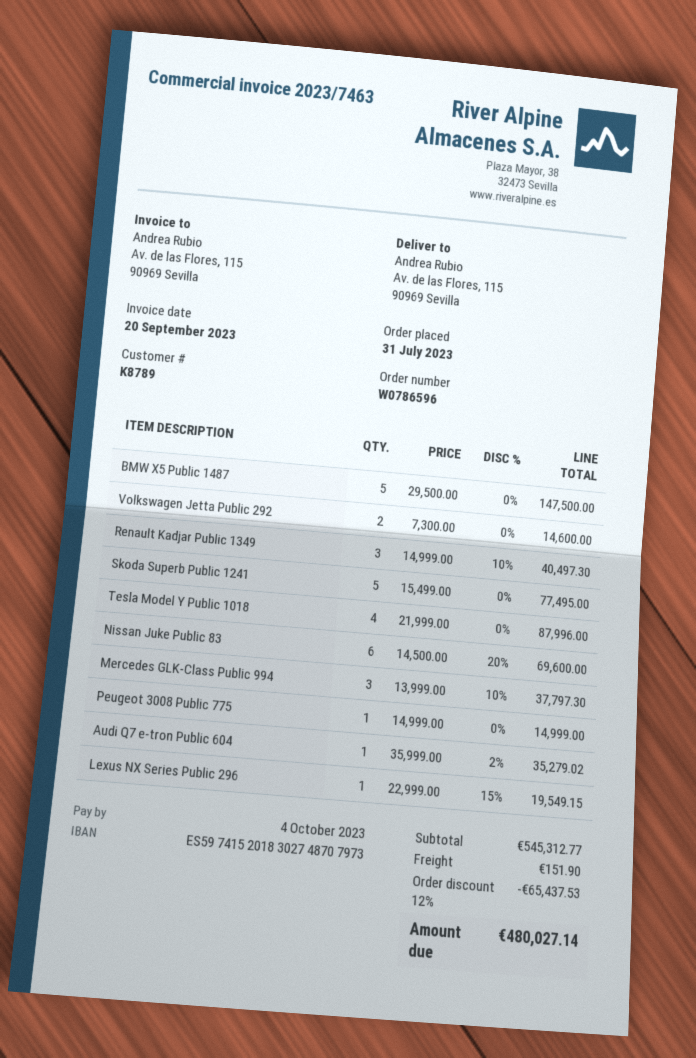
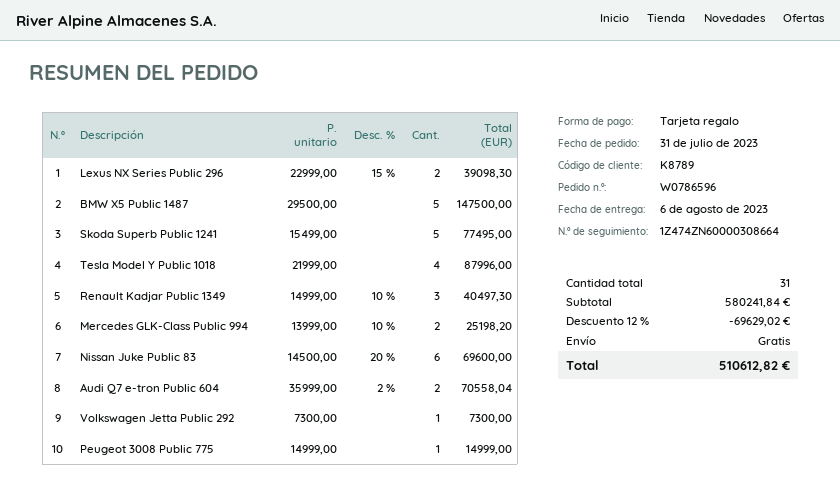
Volkswagen Jetta Public 292: 2 x 7300.00 = 14600.00 -> 1 x 7300.00 = 7300.00
Mercedes GLK-Class Public 994: 3 x 13999.00 - 10% = 37797.30 -> 2 x 13999.00 - 10% = 25198.20
Audi Q7 e-tron Public 604: 1 x 35999.00 - 2% = 35279.02 -> 2 x 35999.00 - 2% = 70558.04
Lexus NX Series Public 296: 1 x 22999.00 - 15% = 19549.15 -> 2 x 22999.00 - 15% = 39098.30
subtotal: 545312.77 -> 580241.84
discount: 12% = 65437.53 -> 12% = 69629.02
shipping: 151.90 -> 0.00
total: 480027.14 -> 510612.82

